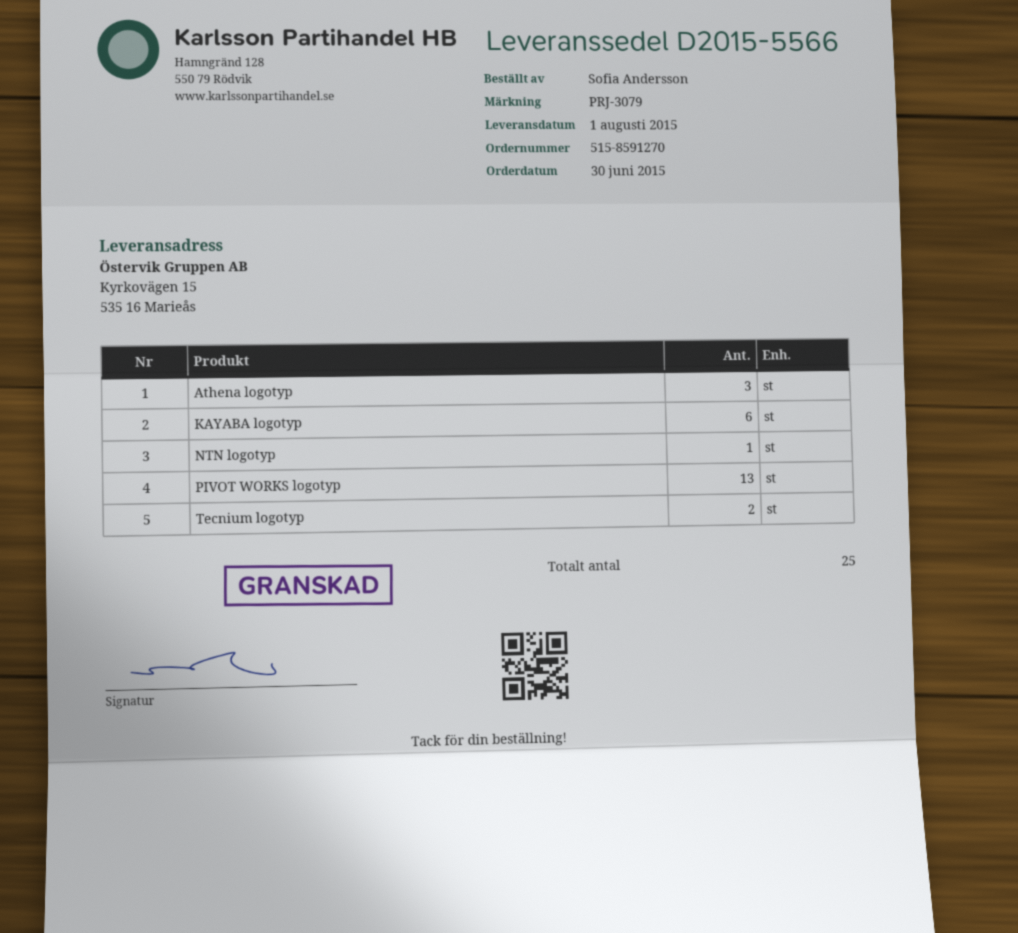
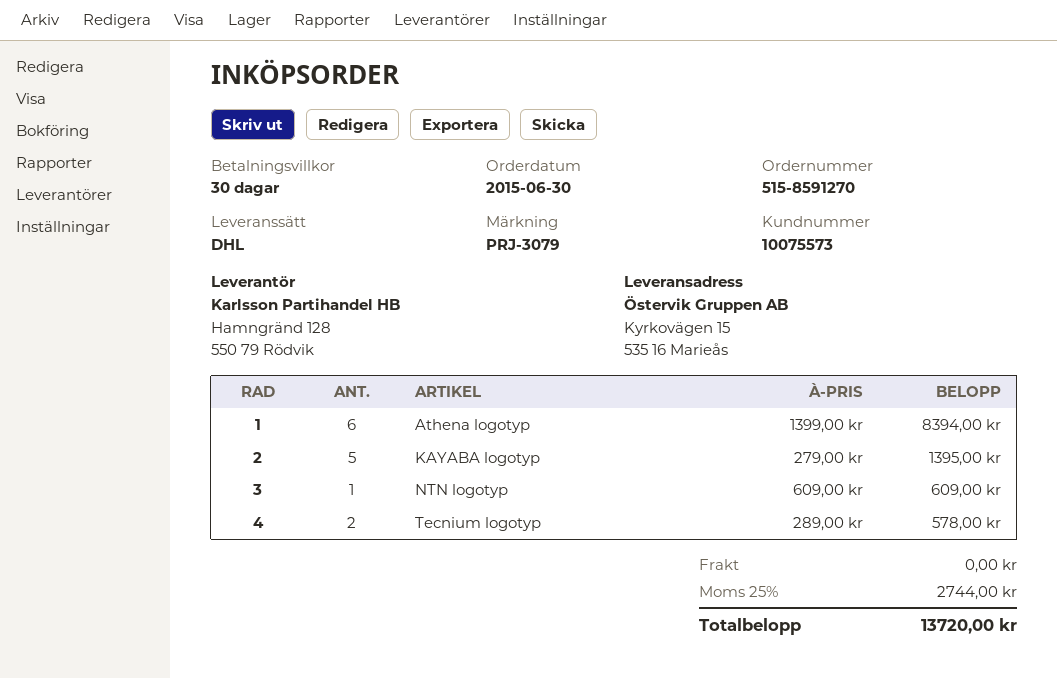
Athena logotyp: 3 -> 6
KAYABA logotyp: 6 -> 5
PIVOT WORKS logotyp: 13 -> none

